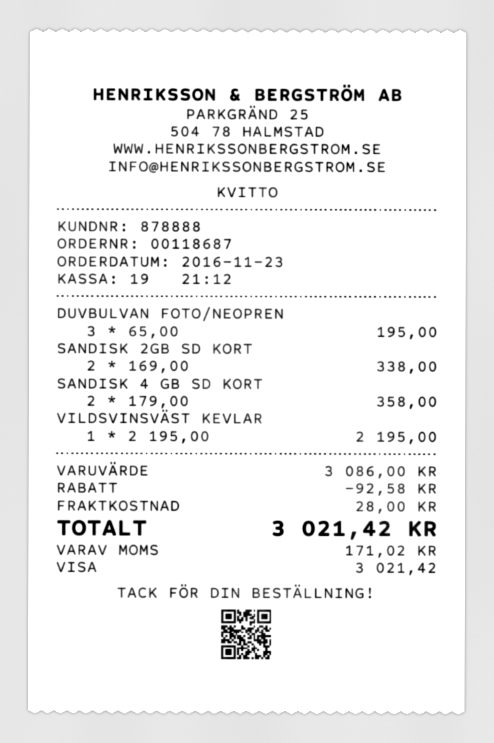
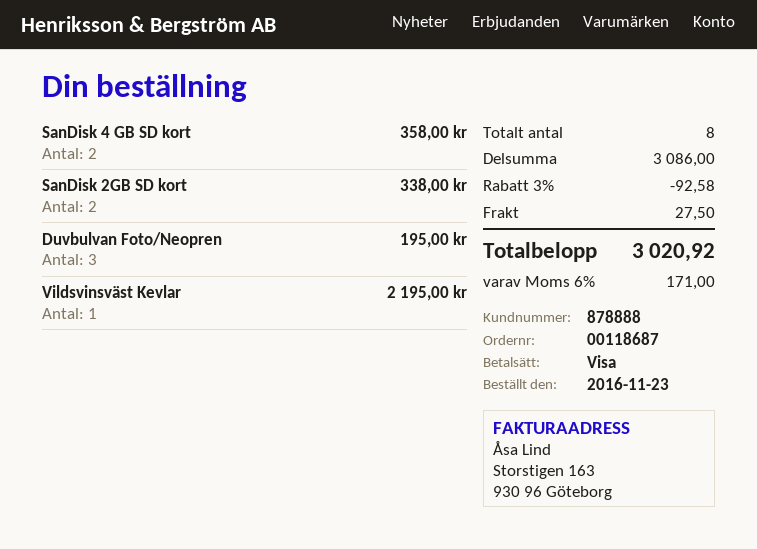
shipping: 28.00 -> 27.50
tax: 171.02 -> 171.00
total: 3021.42 -> 3020.92

